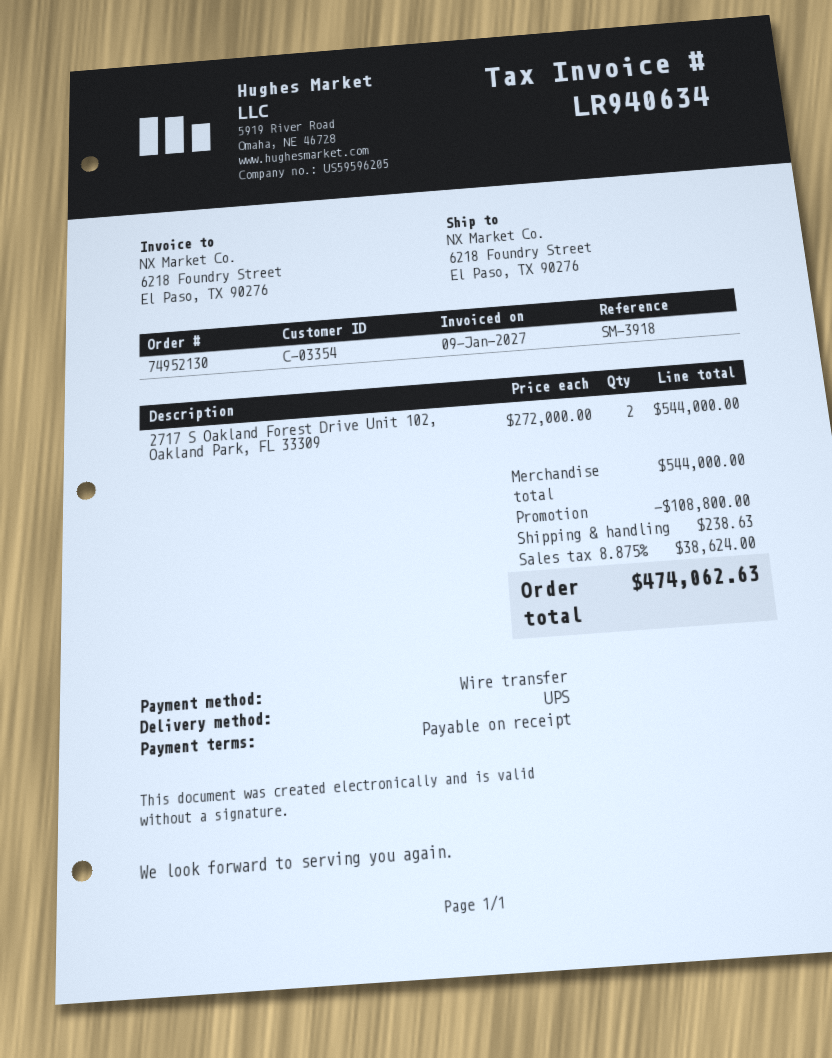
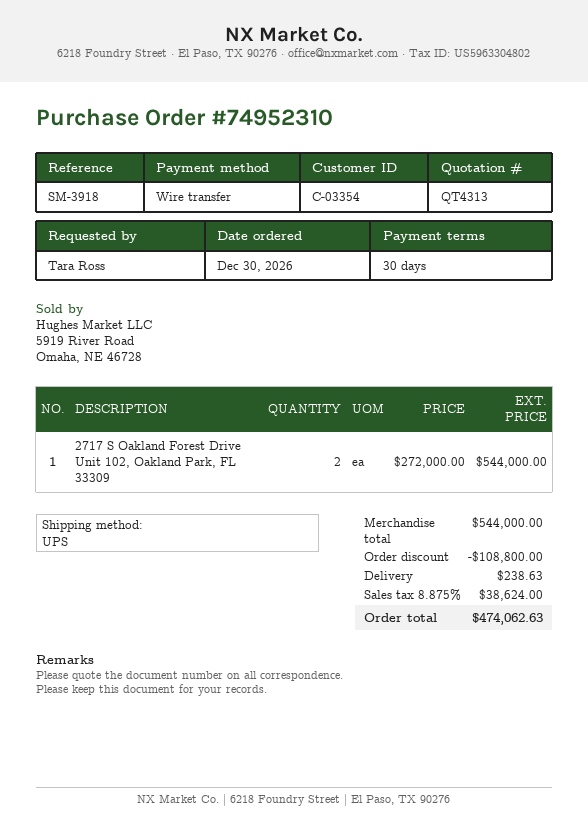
order number: 74952130 -> 74952310
payment terms: on receipt -> 30 days

